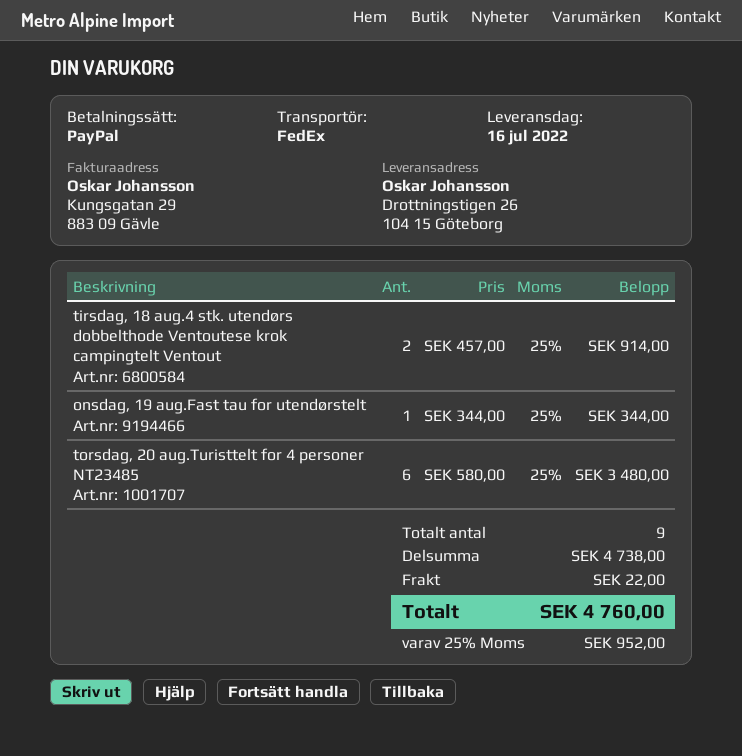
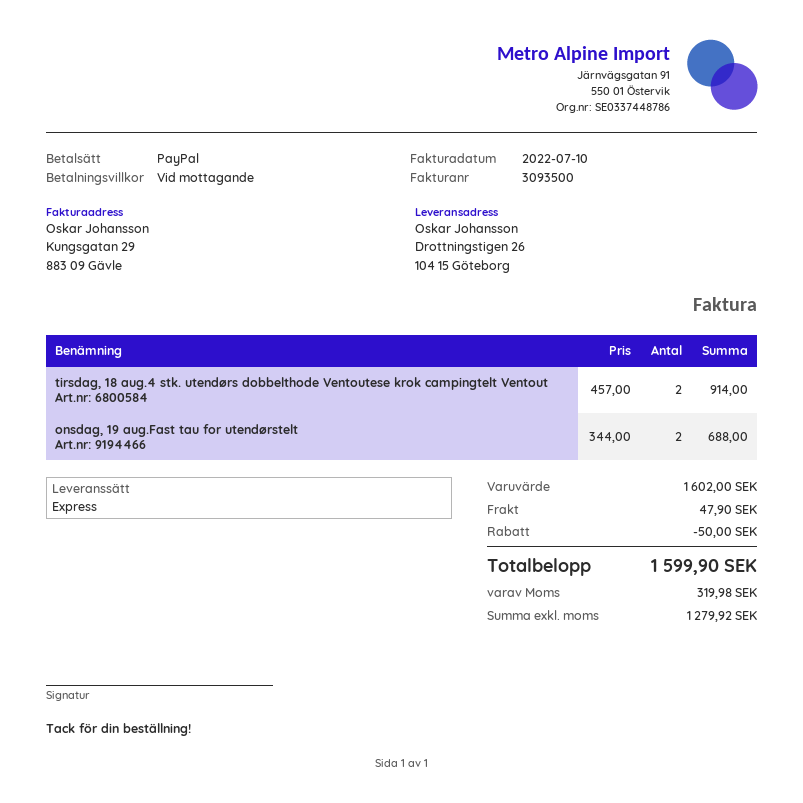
shipping method: FedEx -> express
onsdag, 19 aug.Fast tau for utendørstelt: 1 x 344.00 = 344.00 -> 2 x 344.00 = 688.00
torsdag, 20 aug.Turisttelt for 4 personer NT23485: 6 x 580.00 = 3480.00 -> none
subtotal: 4738.00 -> 1602.00
discount: none -> 50.00
shipping: 22.00 -> 47.90
tax: 952.00 -> 319.98
total: 4760.00 -> 1599.90

